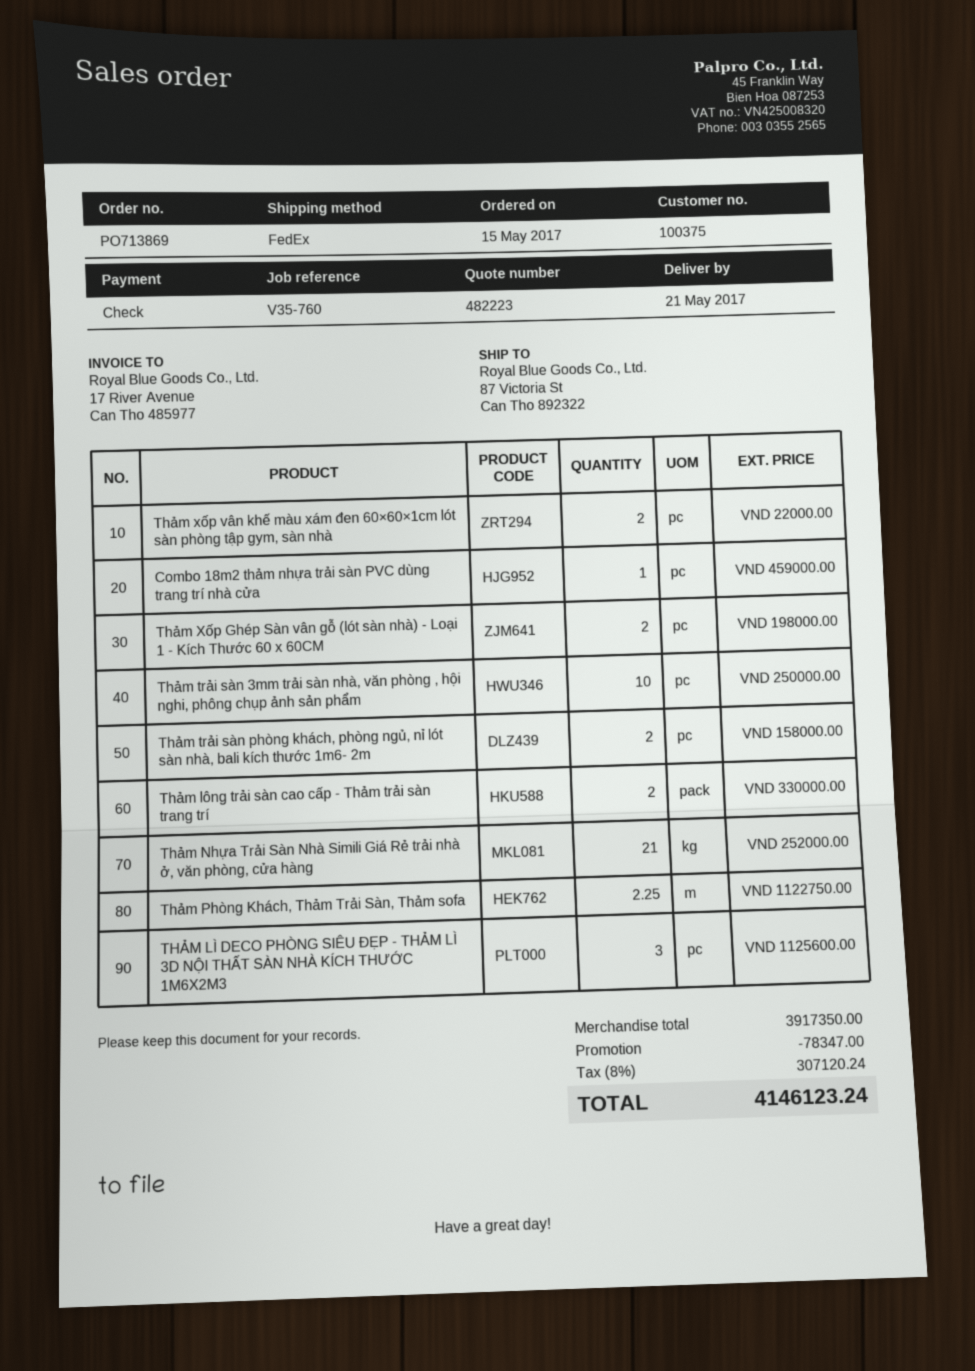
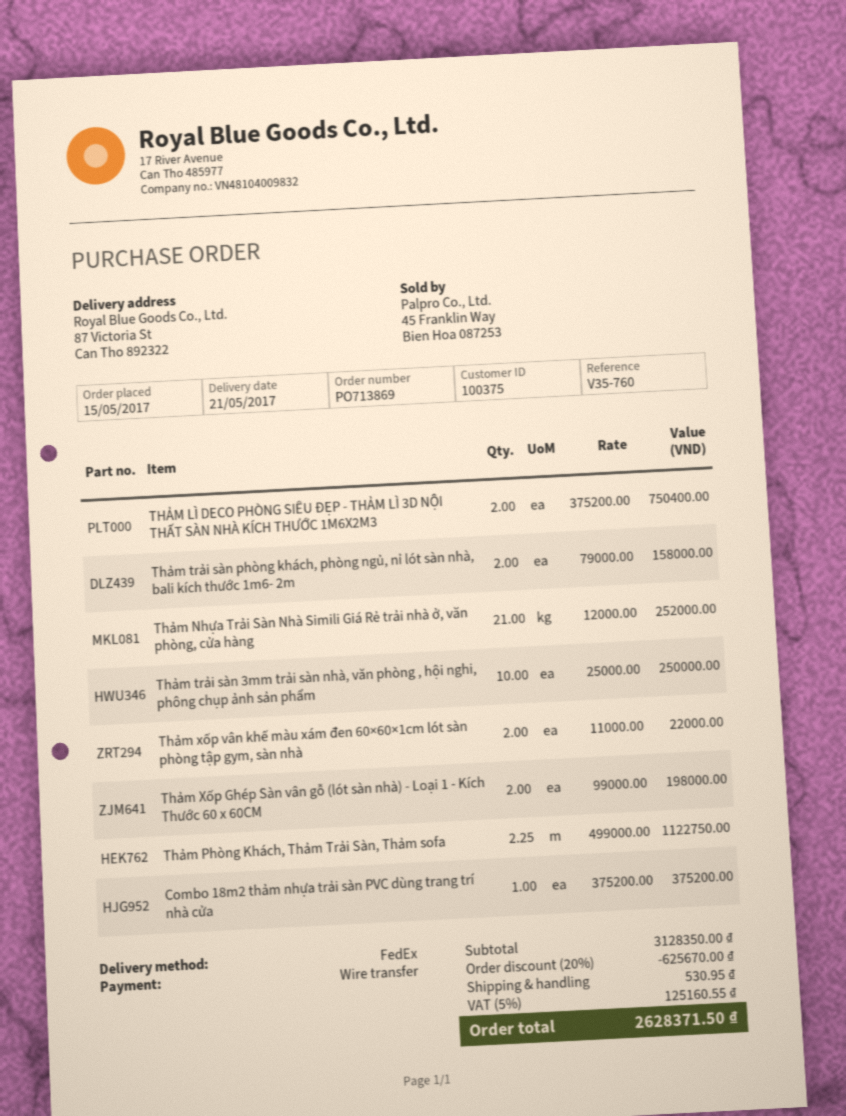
payment method: cheque -> bank transfer
Combo 18m2 thảm nhựa trải sàn PVC dùng trang trí nhà cửa: 1 for 459000.00 -> 1 for 375200.00
Thảm lông trải sàn cao cấp - Thảm trải sàn trang trí: 2 for 330000.00 -> none
THẢM LÌ DECO PHÒNG SIÊU ĐẸP - THẢM LÌ 3D NỘI THẤT SÀN NHÀ KÍCH THƯỚC 1M6X2M3: 3 for 1125600.00 -> 2 for 750400.00
subtotal: 3917350.00 -> 3128350.00
discount: 78347.00 -> 625670.00
shipping: none -> 530.95
tax: 8% = 307120.24 -> 5% = 125160.55
total: 4146123.24 -> 2628371.50

